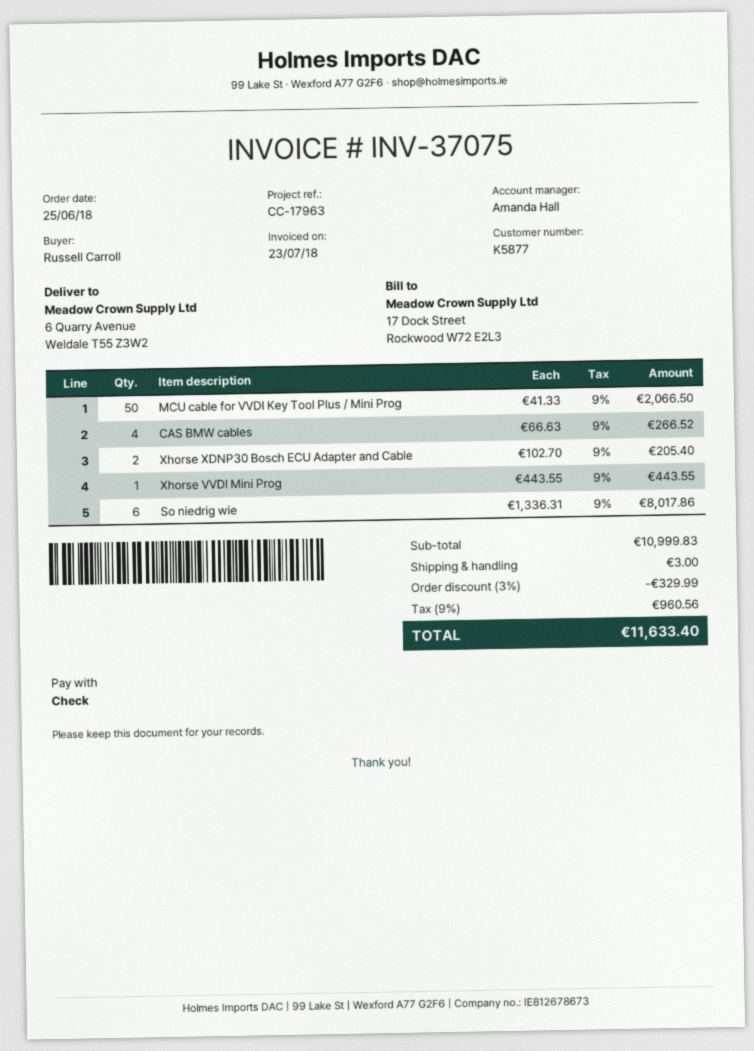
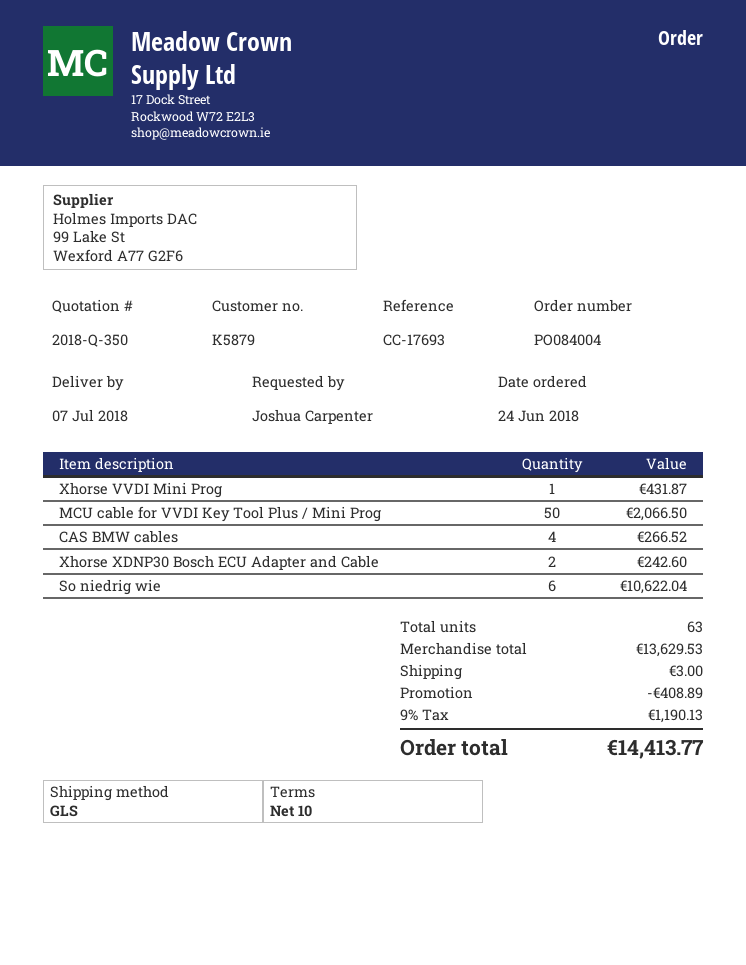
order date: 2018-06-25 -> 2018-06-24
customer number: K5877 -> K5879
reference: CC-17963 -> CC-17693
ordered by: Russell Carroll -> Joshua Carpenter
Xhorse XDNP30 Bosch ECU Adapter and Cable: 2 for 205.40 -> 2 for 242.60
Xhorse VVDI Mini Prog: 1 for 443.55 -> 1 for 431.87
So niedrig wie: 6 for 8017.86 -> 6 for 10622.04
subtotal: 10999.83 -> 13629.53
discount: 329.99 -> 408.89
tax: 9% = 960.56 -> 9% = 1190.13
total: 11633.40 -> 14413.77

